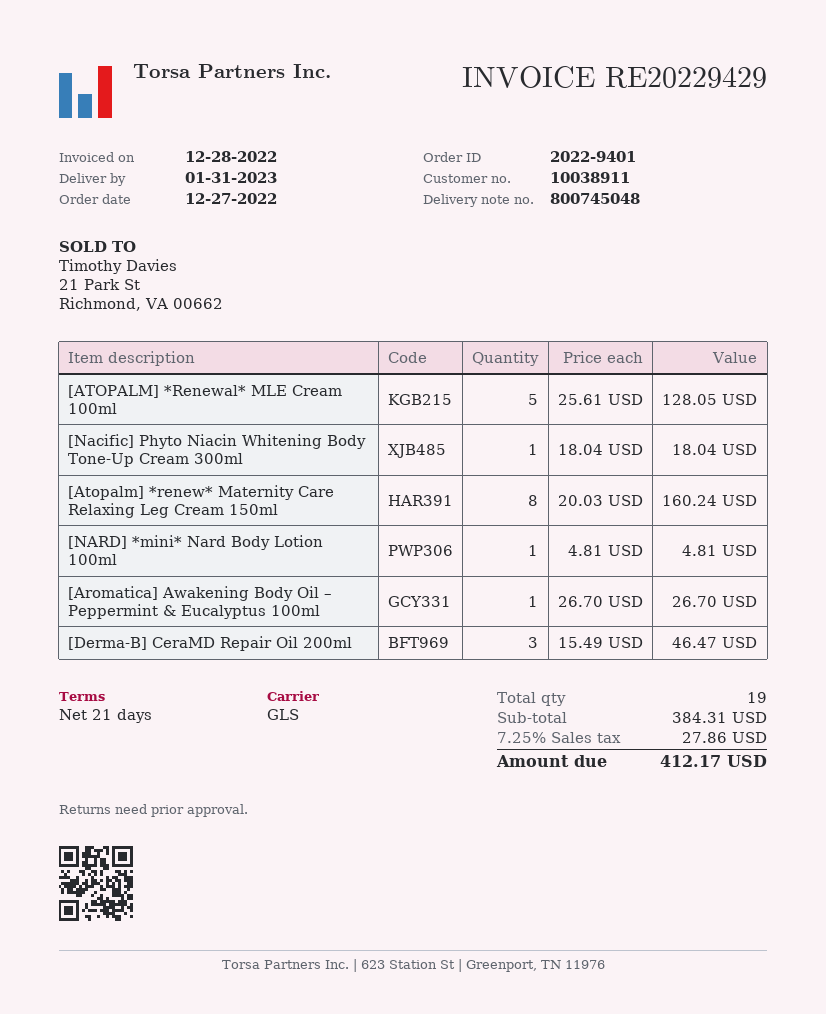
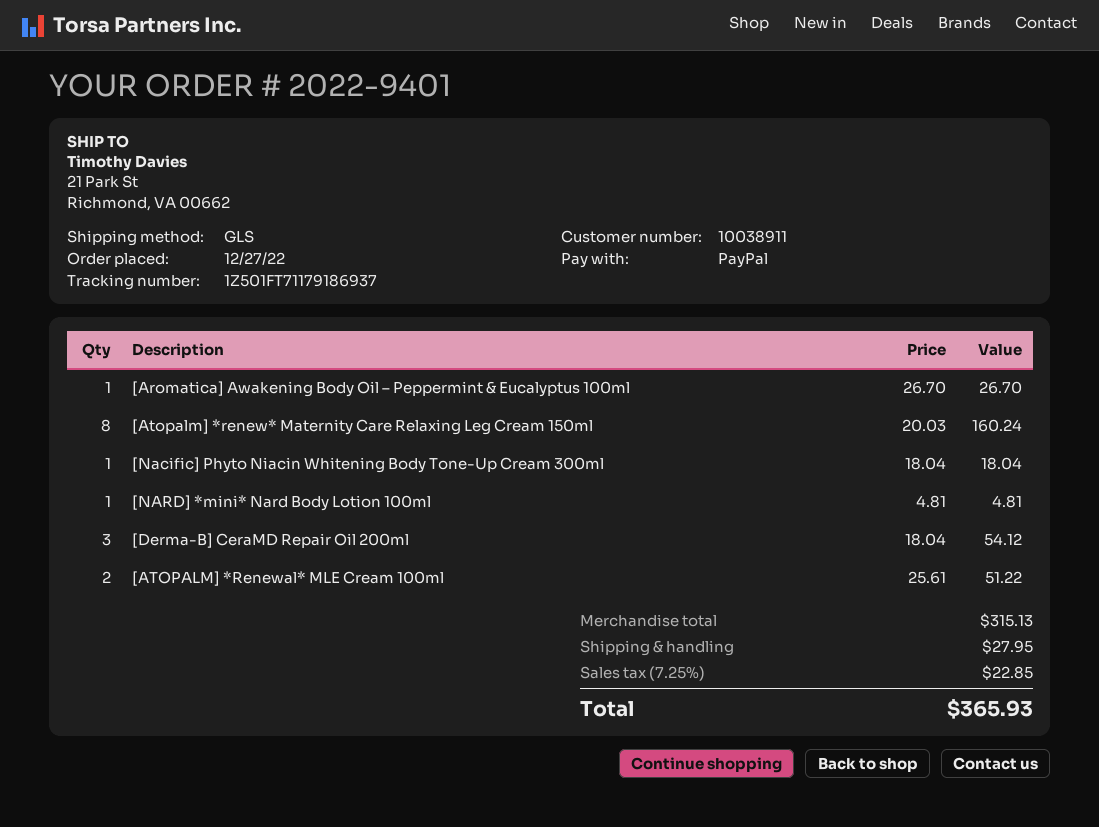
[ATOPALM] *Renewal* MLE Cream 100ml: 5 x 25.61 = 128.05 -> 2 x 25.61 = 51.22
[Derma-B] CeraMD Repair Oil 200ml: 3 x 15.49 = 46.47 -> 3 x 18.04 = 54.12
subtotal: 384.31 -> 315.13
shipping: none -> 27.95
tax: 7.25% = 27.86 -> 7.25% = 22.85
total: 412.17 -> 365.93

